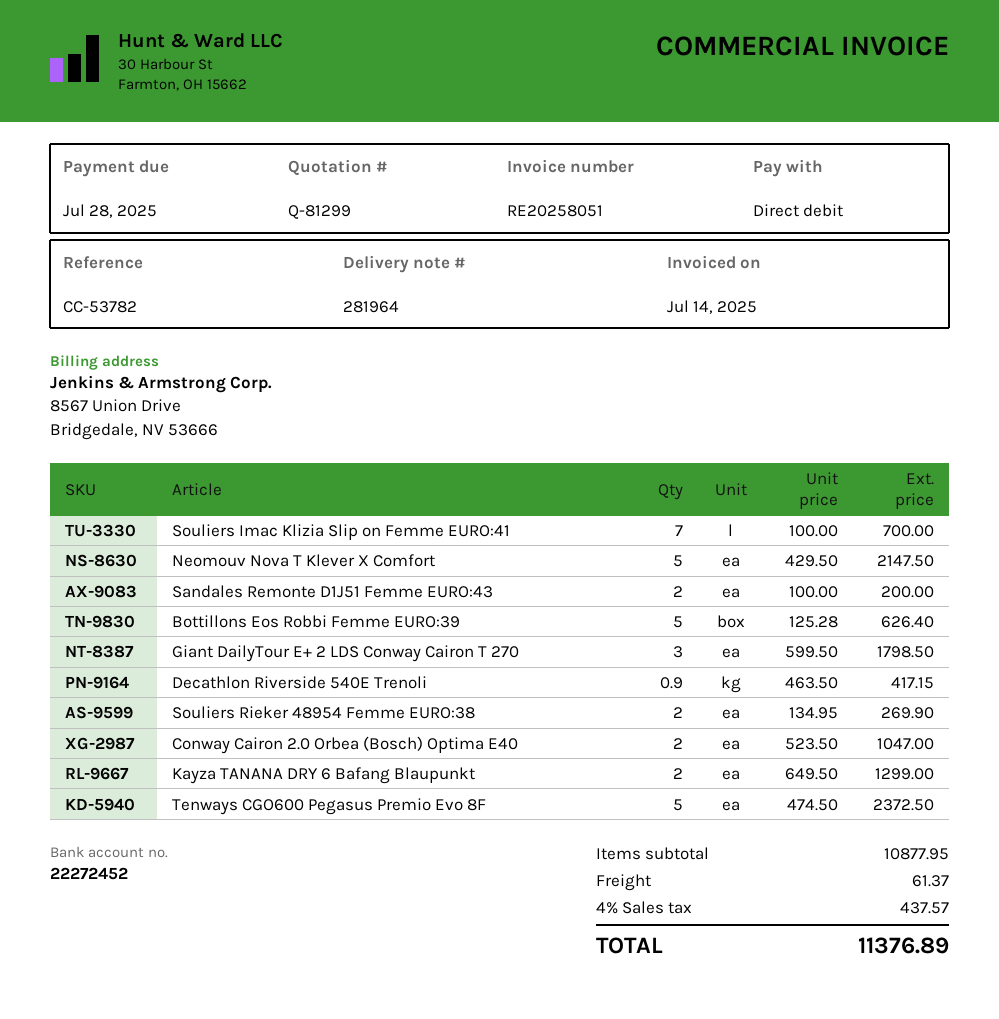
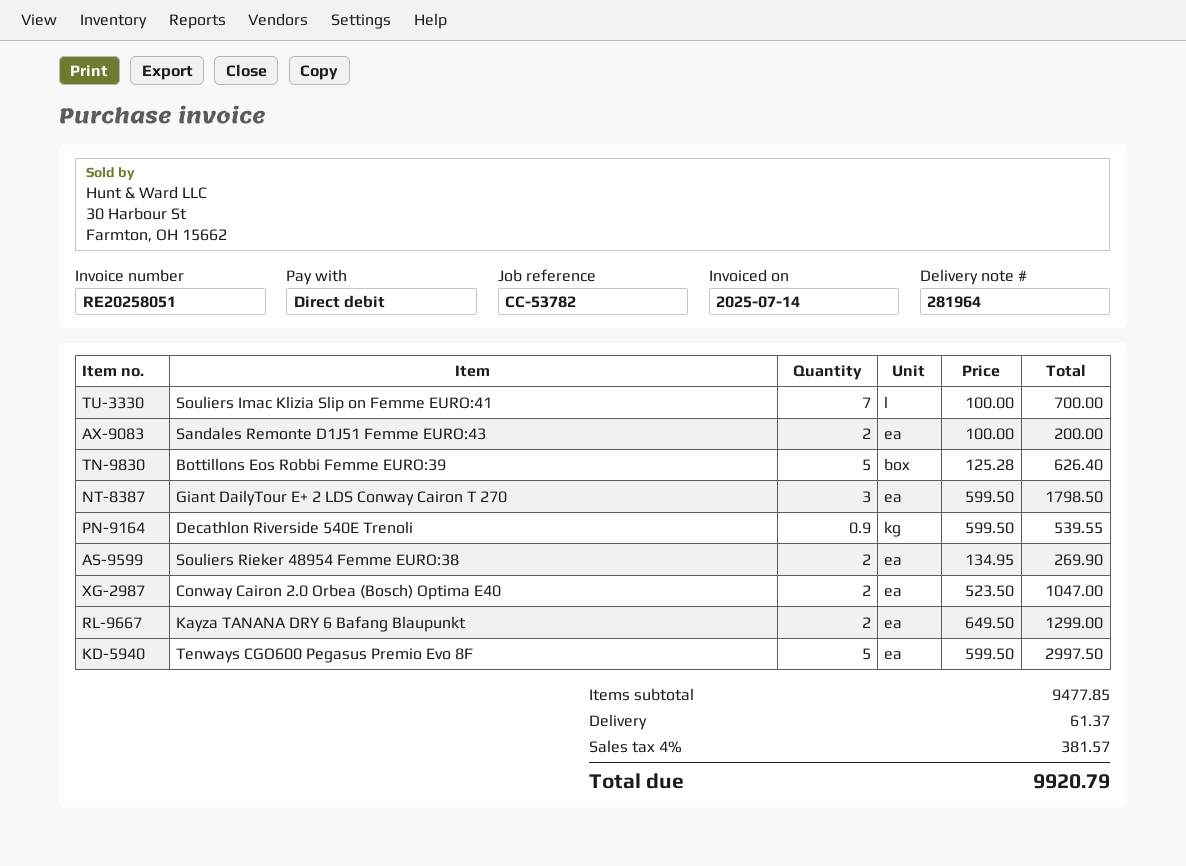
Neomouv Nova T Klever X Comfort: 5 x 429.50 = 2147.50 -> none
Decathlon Riverside 540E Trenoli: 0.9 x 463.50 = 417.15 -> 0.9 x 599.50 = 539.55
Tenways CGO600 Pegasus Premio Evo 8F: 5 x 474.50 = 2372.50 -> 5 x 599.50 = 2997.50
subtotal: 10877.95 -> 9477.85
tax: 4% = 437.57 -> 4% = 381.57
total: 11376.89 -> 9920.79

